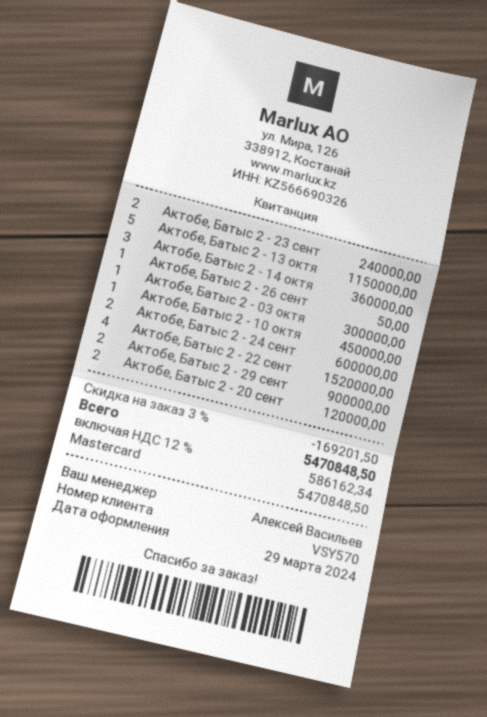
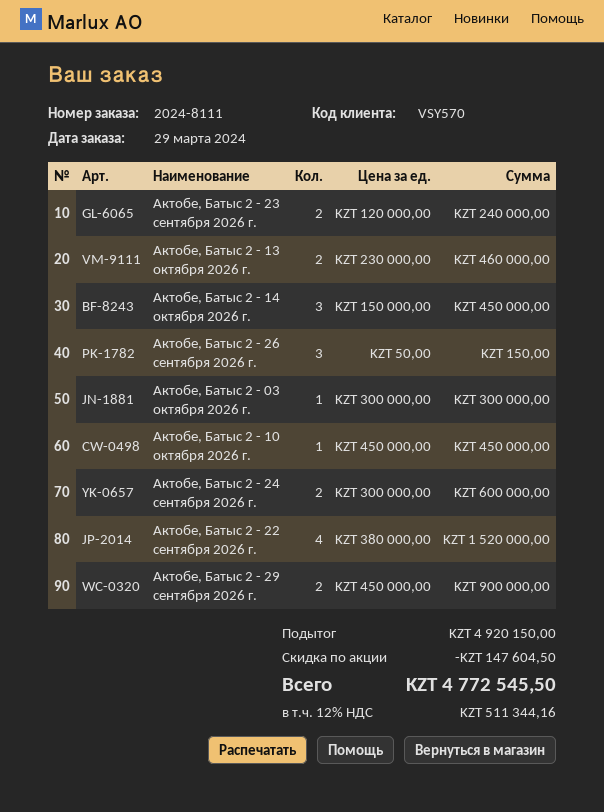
Актобе, Батыс 2 - 13 октя: 5 for 1150000.00 -> 2 for 460000.00
Актобе, Батыс 2 - 14 октя: 3 for 360000.00 -> 3 for 450000.00
Актобе, Батыс 2 - 26 сент: 1 for 50.00 -> 3 for 150.00
Актобе, Батыс 2 - 20 сент: 2 for 120000.00 -> none
discount: 169201.50 -> 147604.50
tax: 12% = 586162.34 -> 12% = 511344.16
total: 5470848.50 -> 4772545.50

